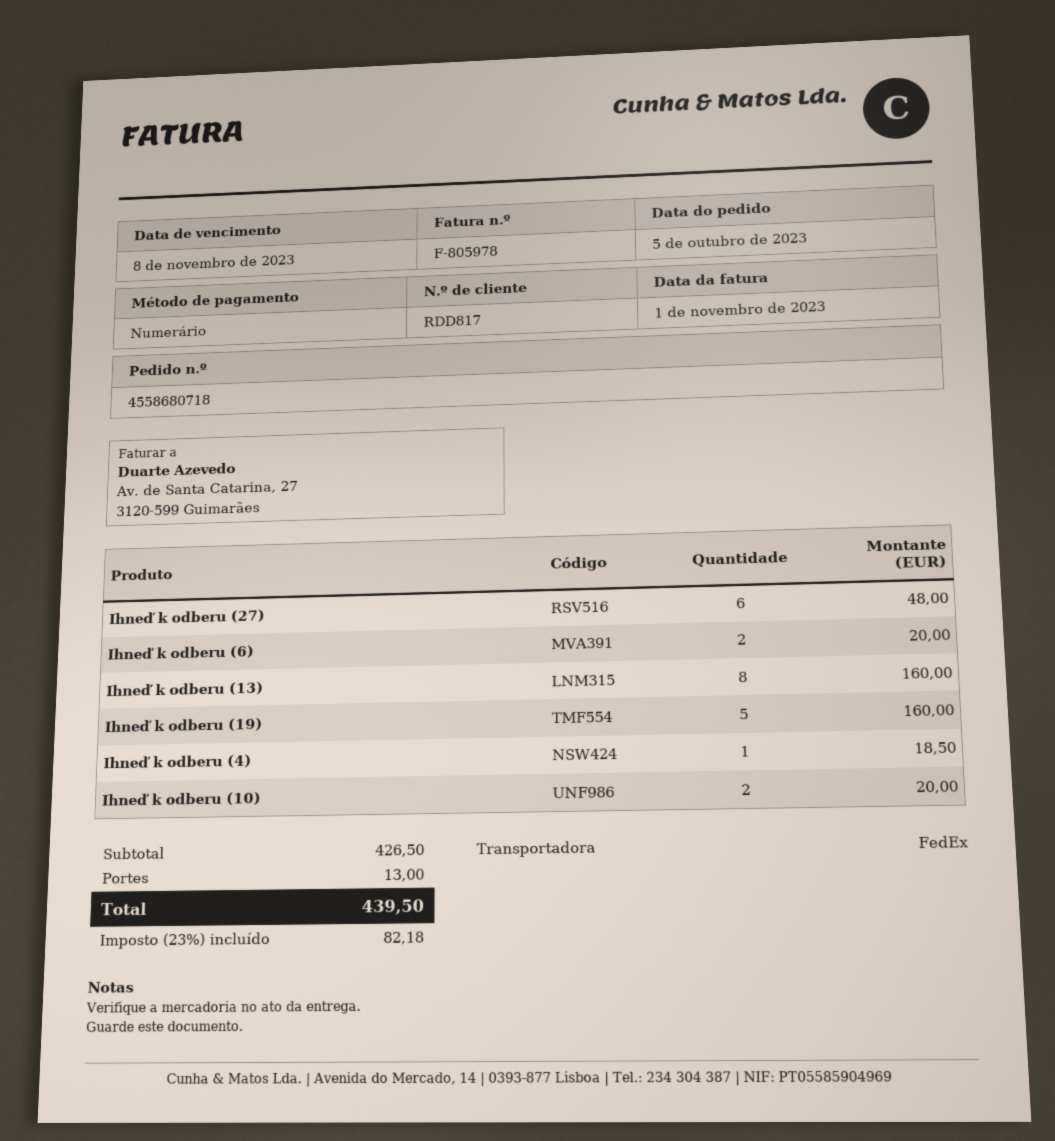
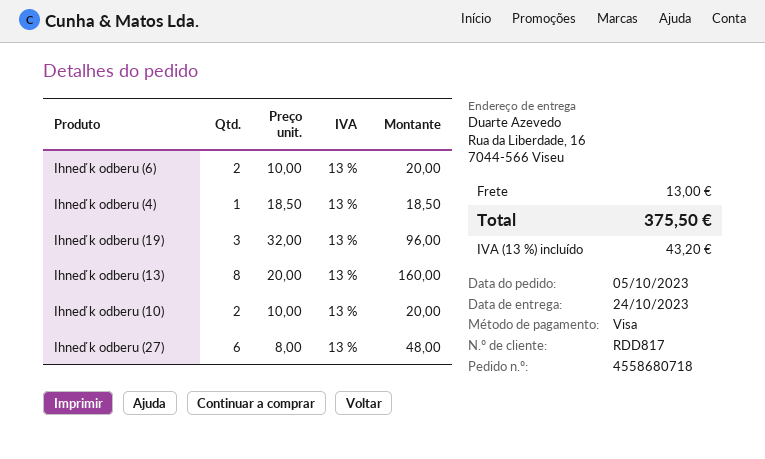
payment method: cash -> Visa
Ihneď k odberu (19): 5 for 160.00 -> 3 for 96.00
tax: 23% = 82.18 -> 13% = 43.20
total: 439.50 -> 375.50

